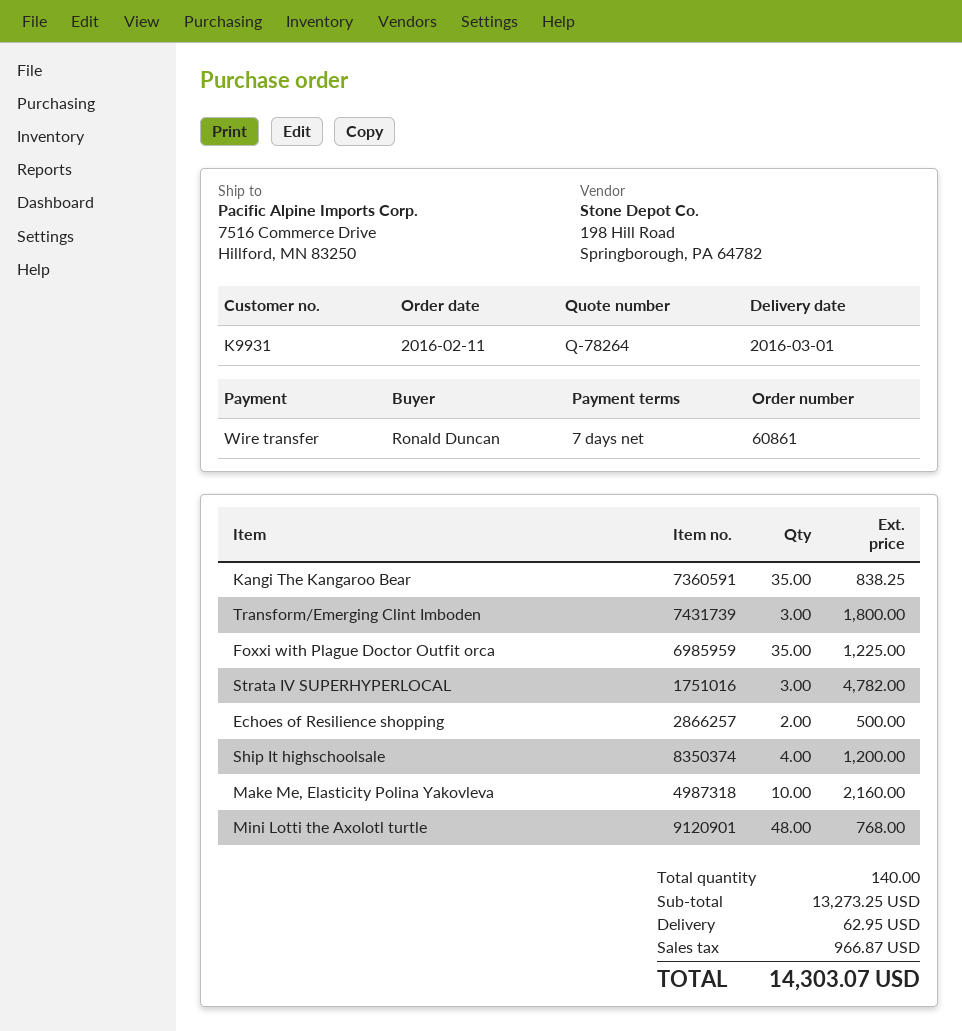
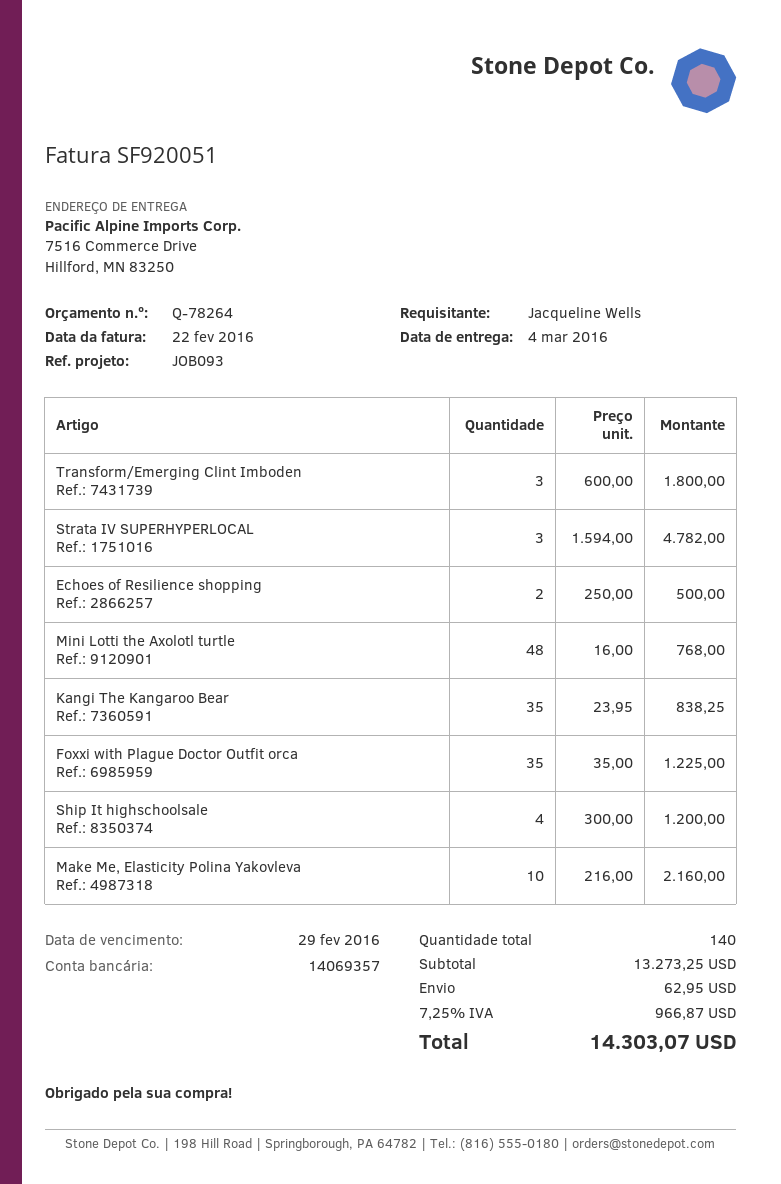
delivery date: 2016-03-01 -> 2016-03-04
ordered by: Ronald Duncan -> Jacqueline Wells

